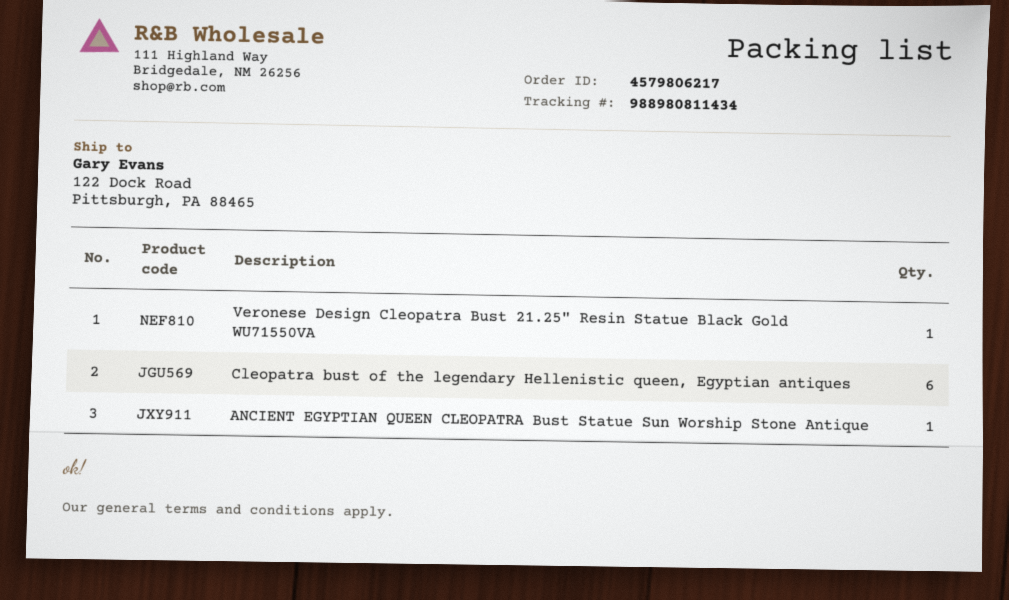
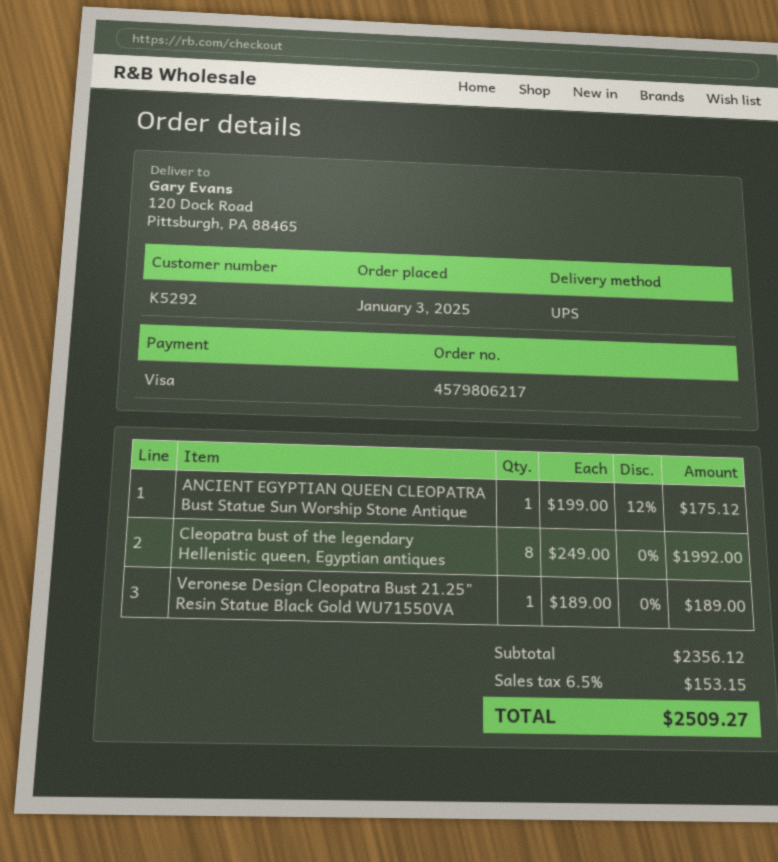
ship to: 122 Dock Road, Pittsburgh, PA 88465 -> 120 Dock Road, Pittsburgh, PA 88465
Cleopatra bust of the legendary Hellenistic queen, Egyptian antiques: 6 -> 8

